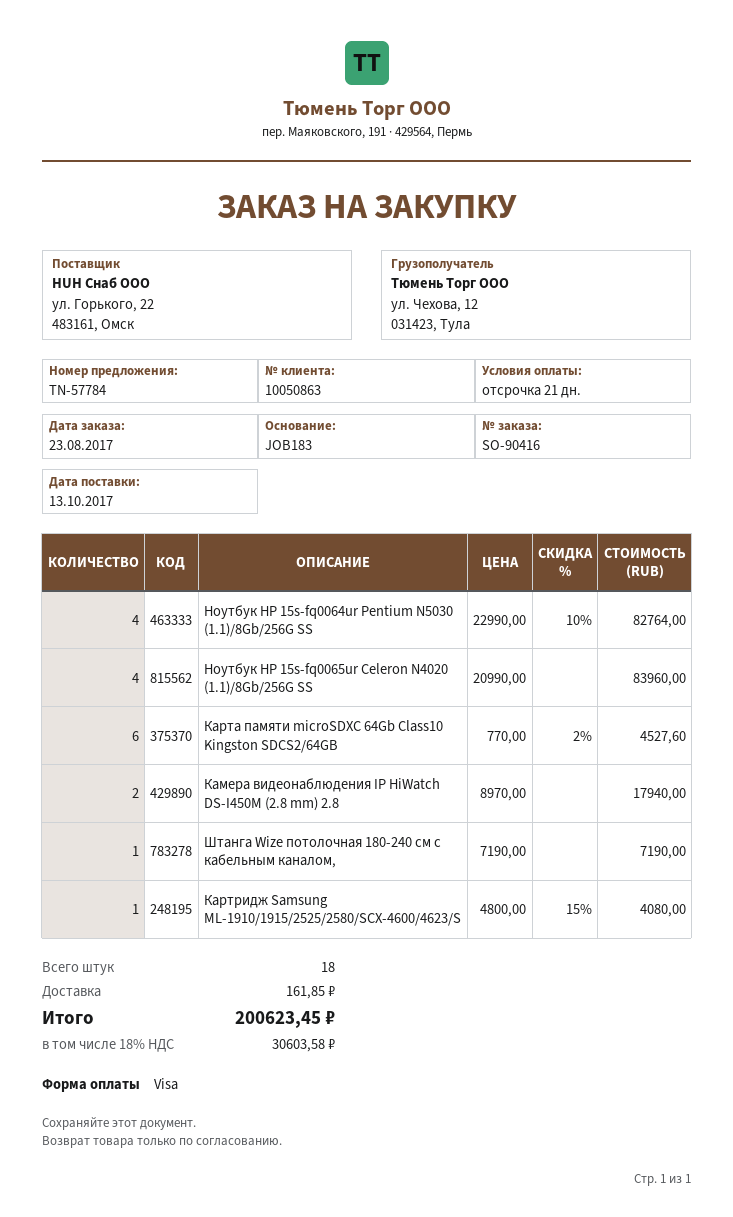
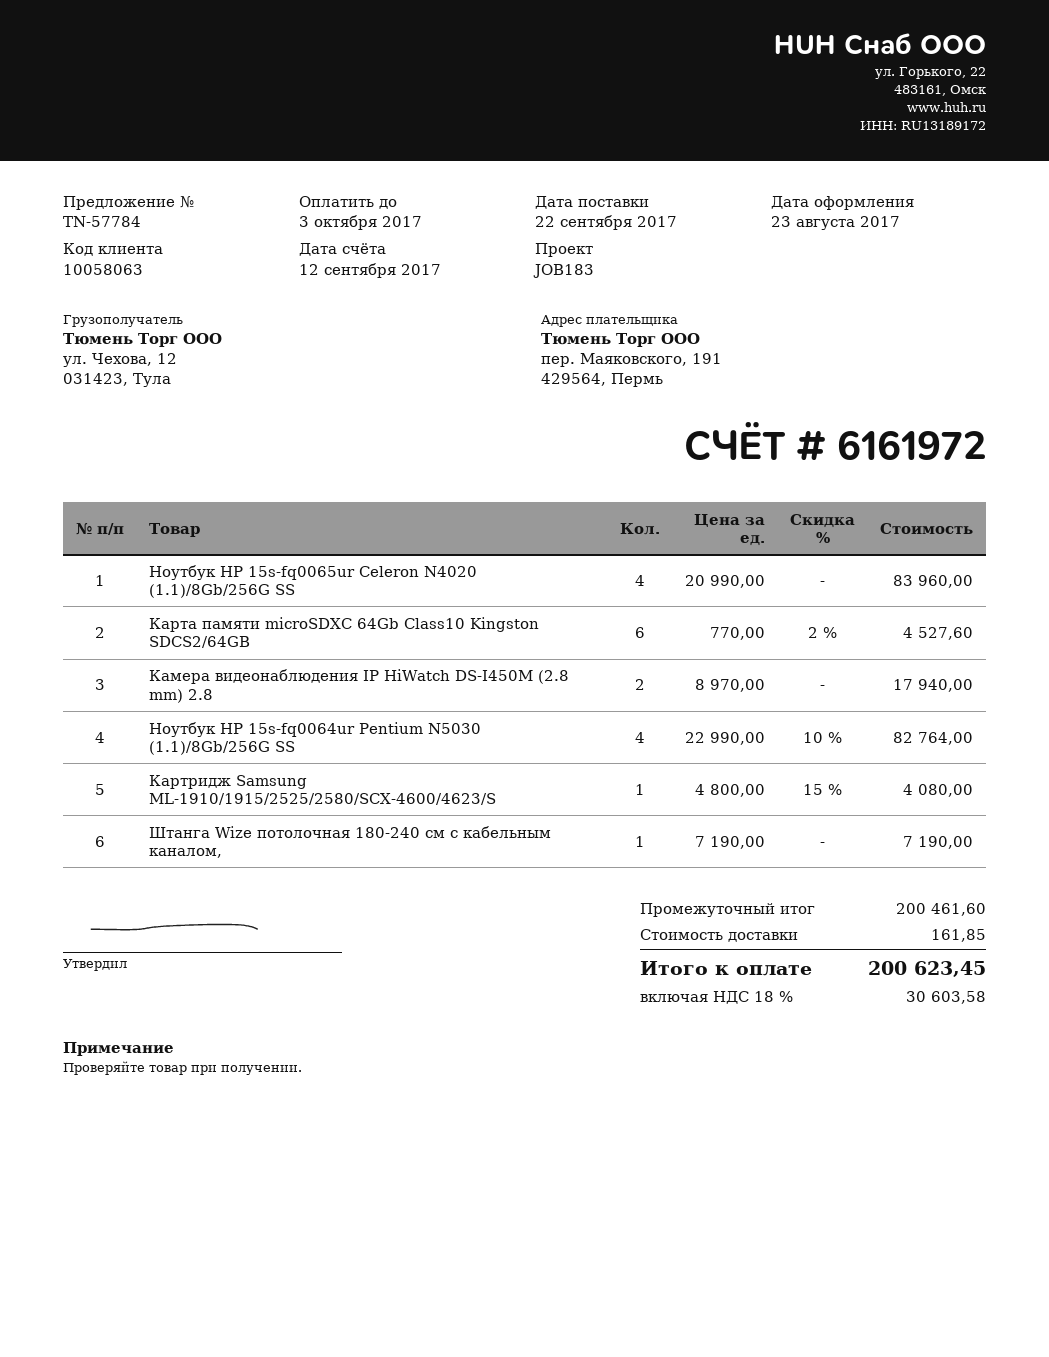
delivery date: 2017-10-13 -> 2017-09-22
customer number: 10050863 -> 10058063

